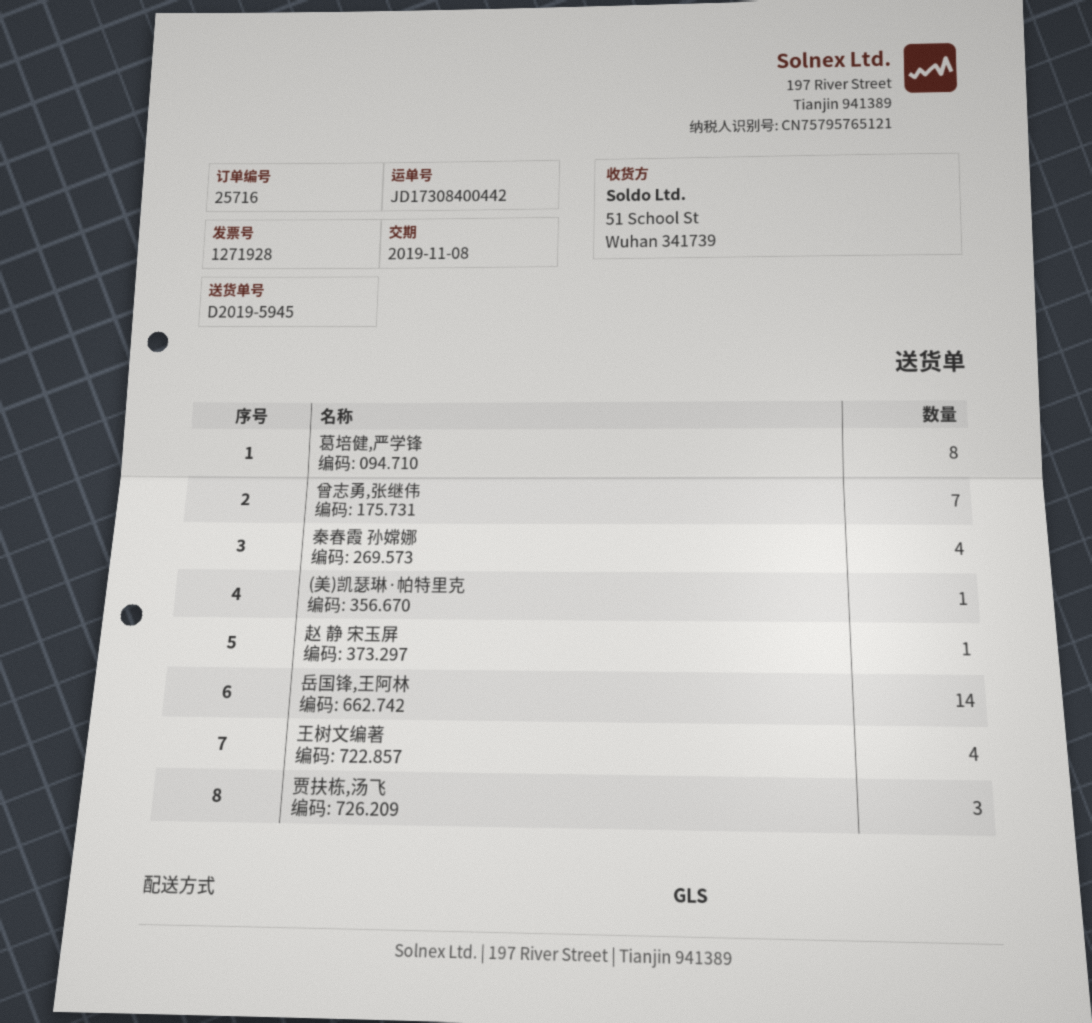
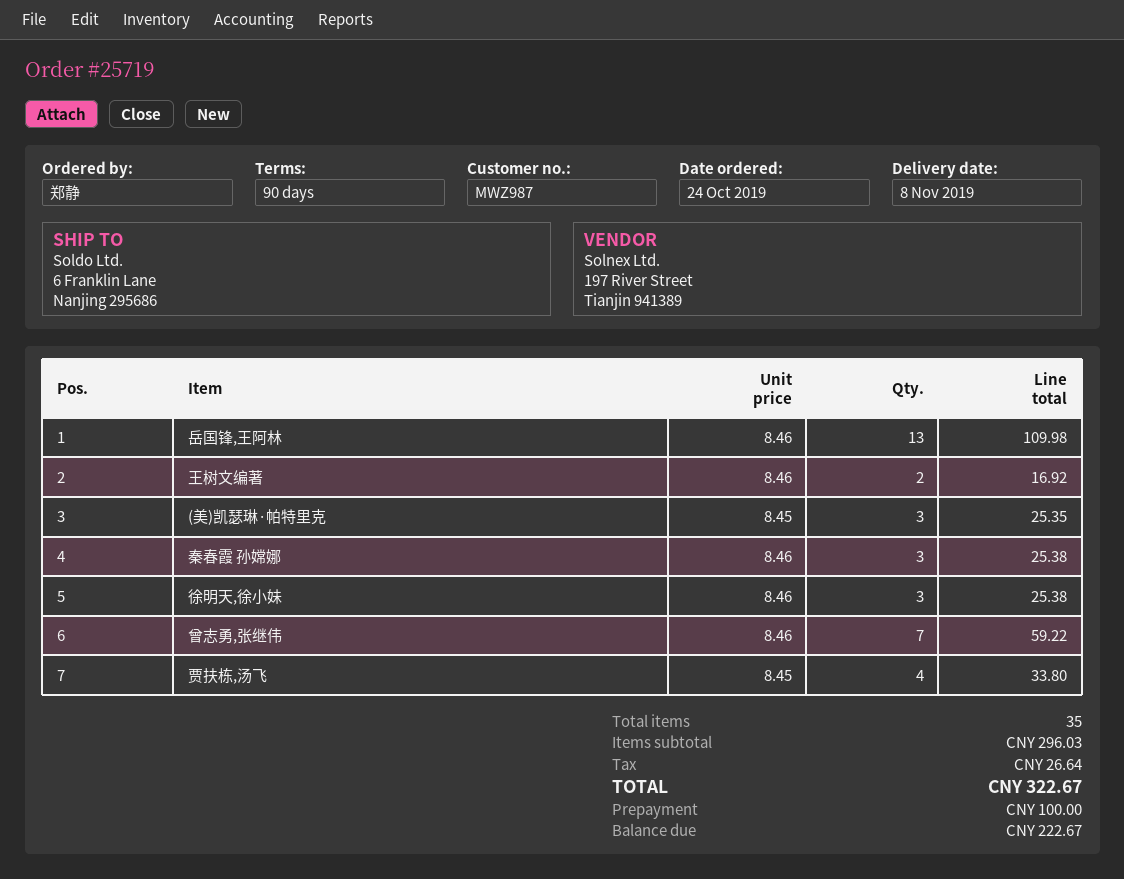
order number: 25716 -> 25719
ship to: 51 School St, Wuhan 341739 -> 6 Franklin Lane, Nanjing 295686
葛培健,严学锋: 8 -> none
秦春霞 孙嫦娜: 4 -> 3
(美)凯瑟琳·帕特里克: 1 -> 3
赵 静 宋玉屏: 1 -> none
岳国锋,王阿林: 14 -> 13
王树文编著: 4 -> 2
贾扶栋,汤飞: 3 -> 4
徐明天,徐小妹: none -> 3

